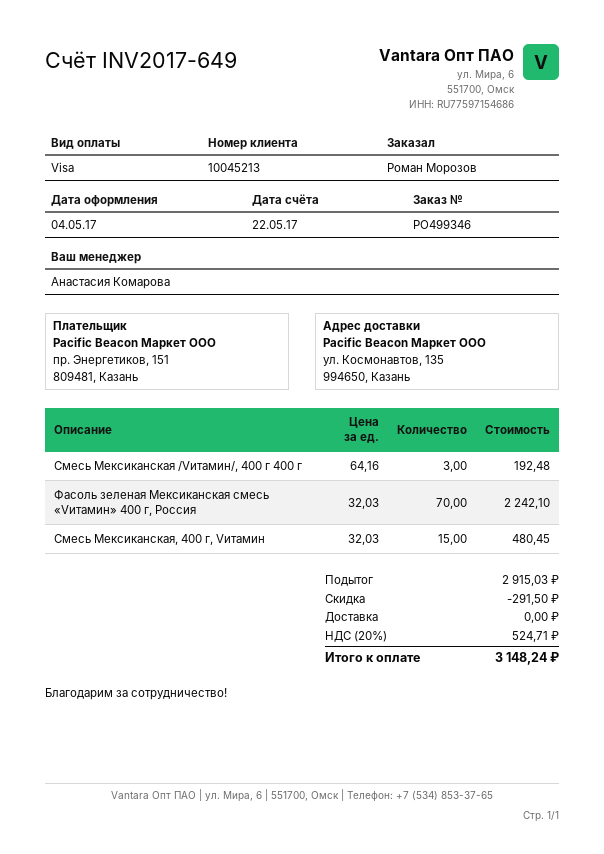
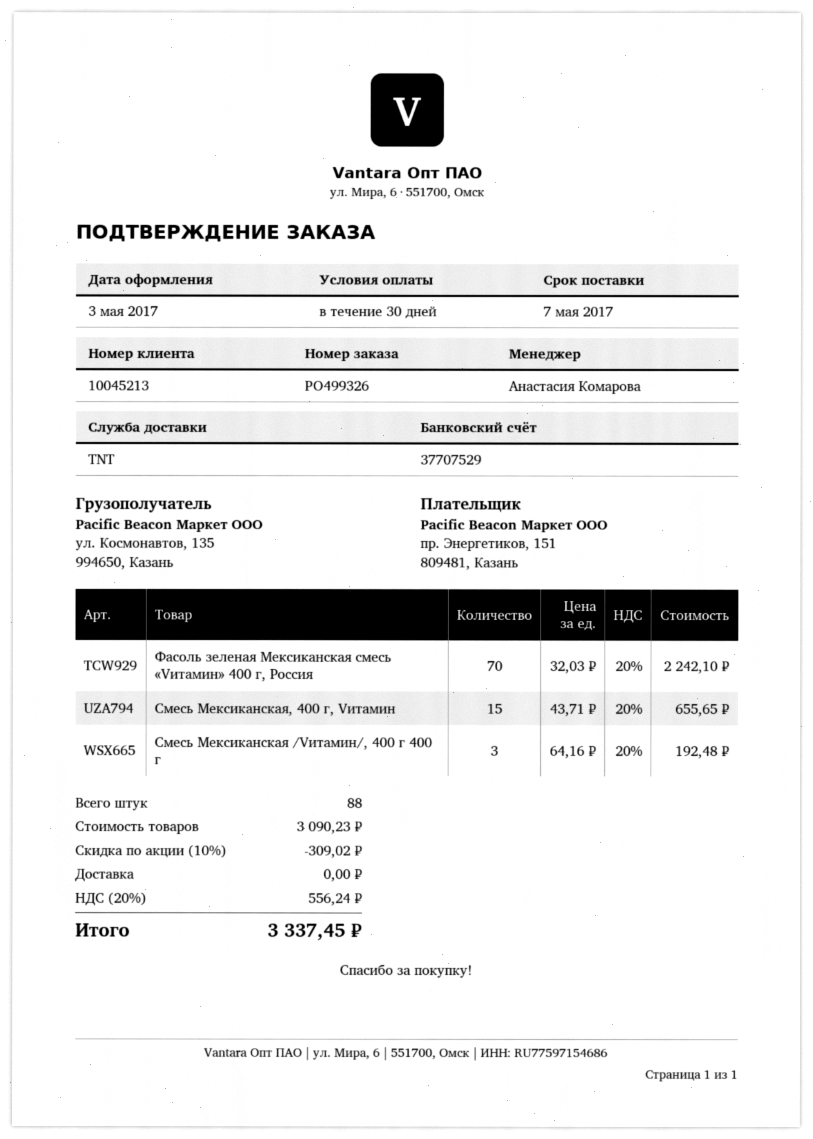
order number: PO499346 -> PO499326
order date: 2017-05-04 -> 2017-05-03
Смесь Мексиканская, 400 г, Vитамин: 15 x 32.03 = 480.45 -> 15 x 43.71 = 655.65
subtotal: 2915.03 -> 3090.23
discount: 291.50 -> 309.02
tax: 20% = 524.71 -> 20% = 556.24
total: 3148.24 -> 3337.45

